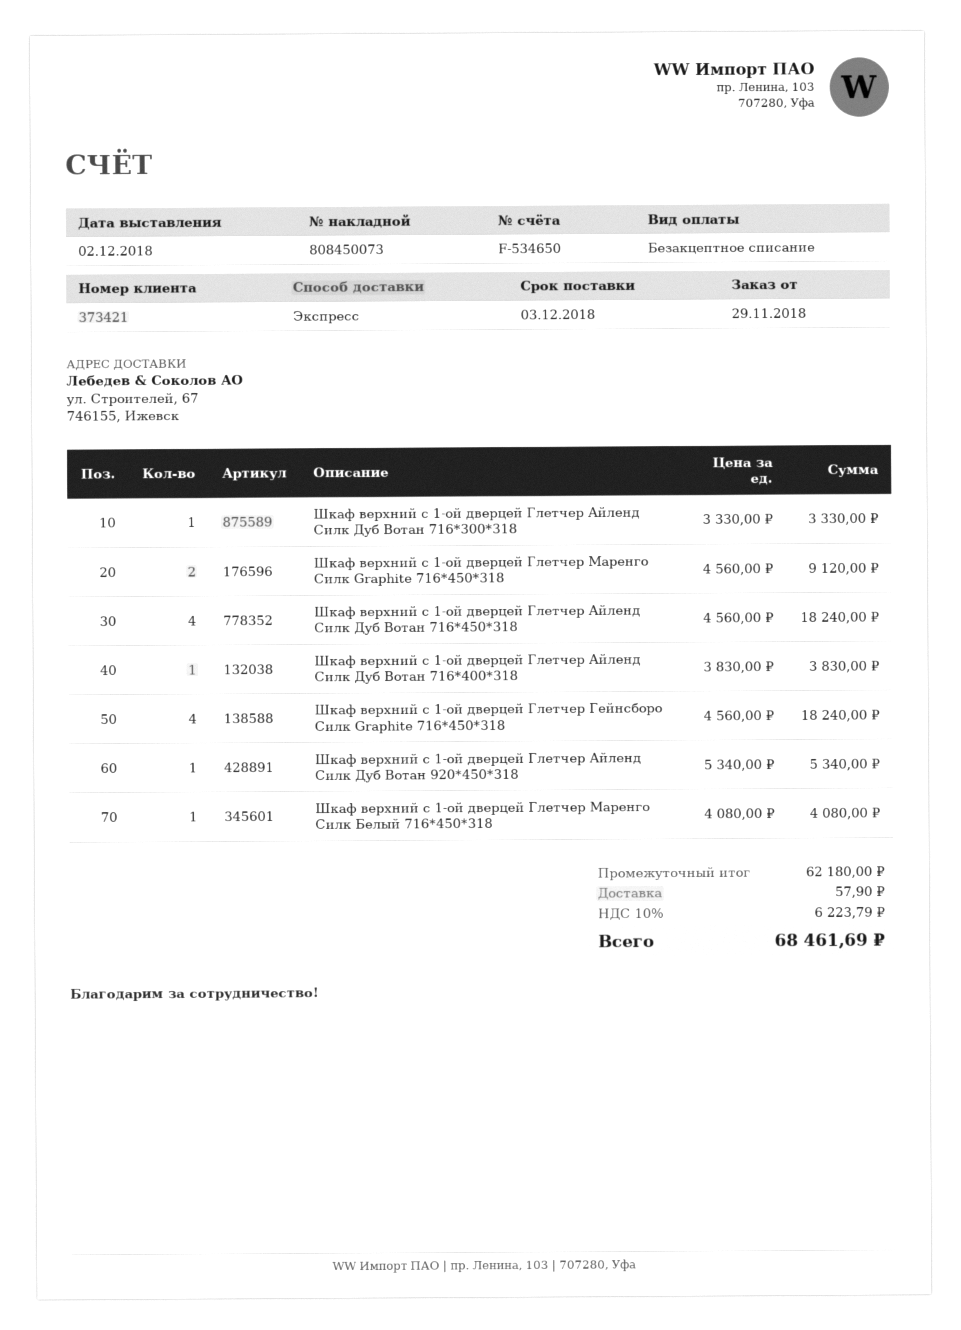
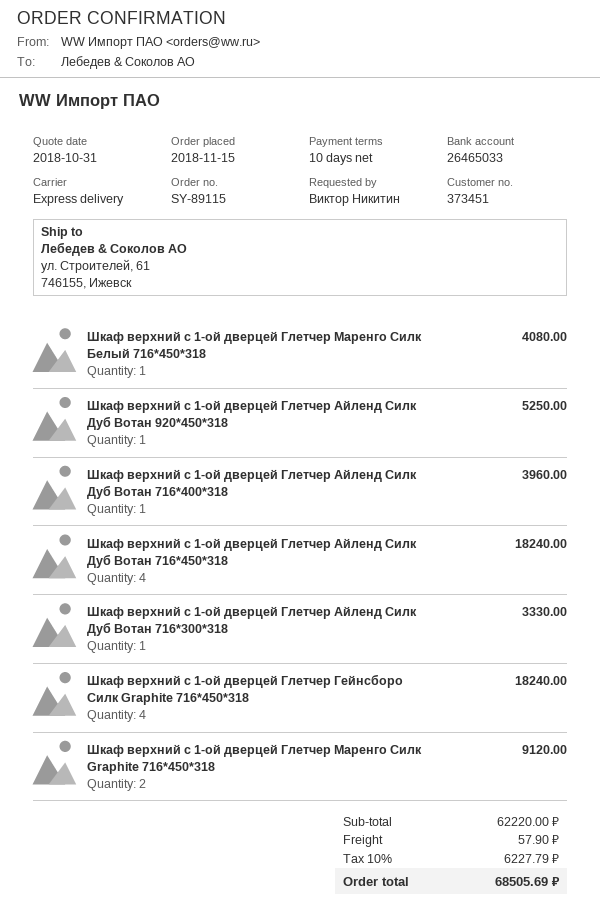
order date: 2018-11-29 -> 2018-11-15
customer number: 373421 -> 373451
ship to: ул. Строителей, 67, 746155, Ижевск -> ул. Строителей, 61, 746155, Ижевск
Шкаф верхний с 1-ой дверцей Глетчер Айленд Силк Дуб Вотан 716*400*318: 1 for 3830.00 -> 1 for 3960.00
Шкаф верхний с 1-ой дверцей Глетчер Айленд Силк Дуб Вотан 920*450*318: 1 for 5340.00 -> 1 for 5250.00
subtotal: 62180.00 -> 62220.00
tax: 10% = 6223.79 -> 10% = 6227.79
total: 68461.69 -> 68505.69

